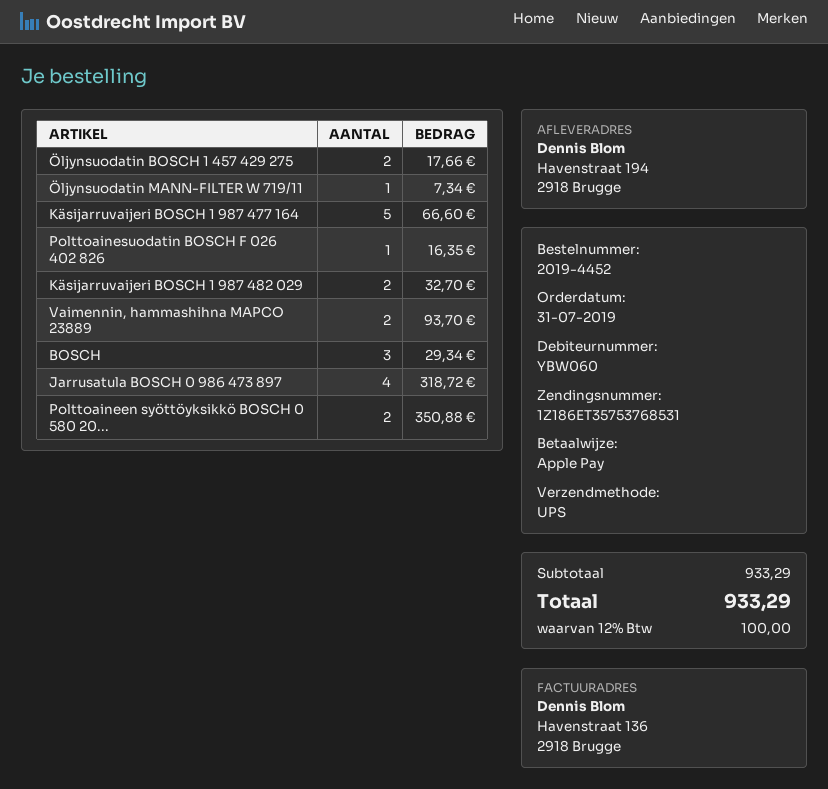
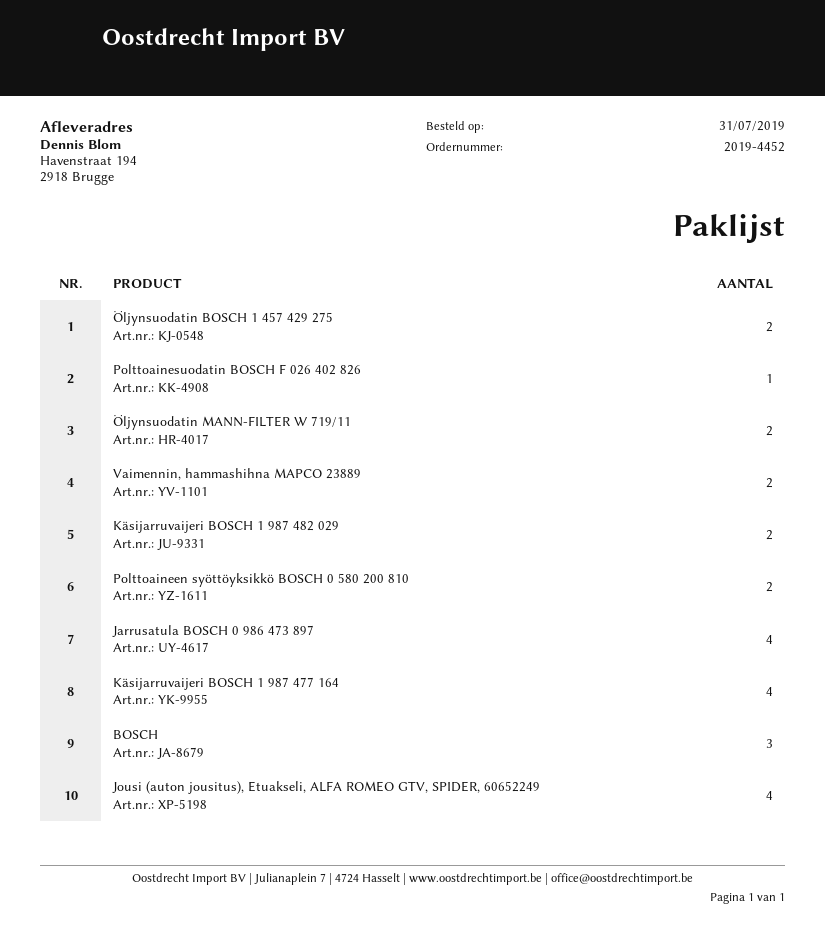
Öljynsuodatin MANN-FILTER W 719/11: 1 -> 2
Käsijarruvaijeri BOSCH 1 987 477 164: 5 -> 4
Jousi (auton jousitus), Etuakseli, ALFA ROMEO GTV, SPIDER, 60652249: none -> 4

